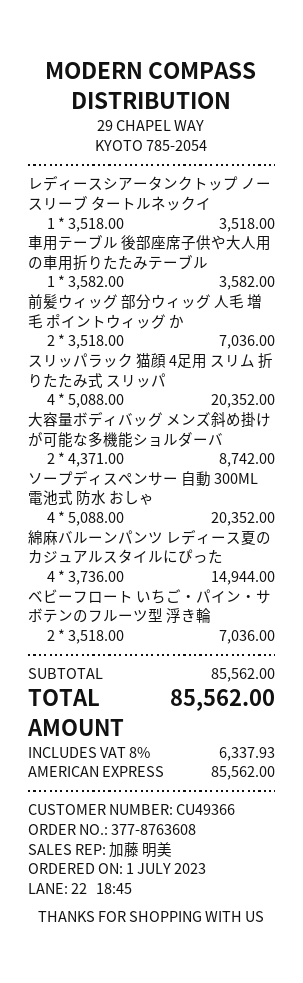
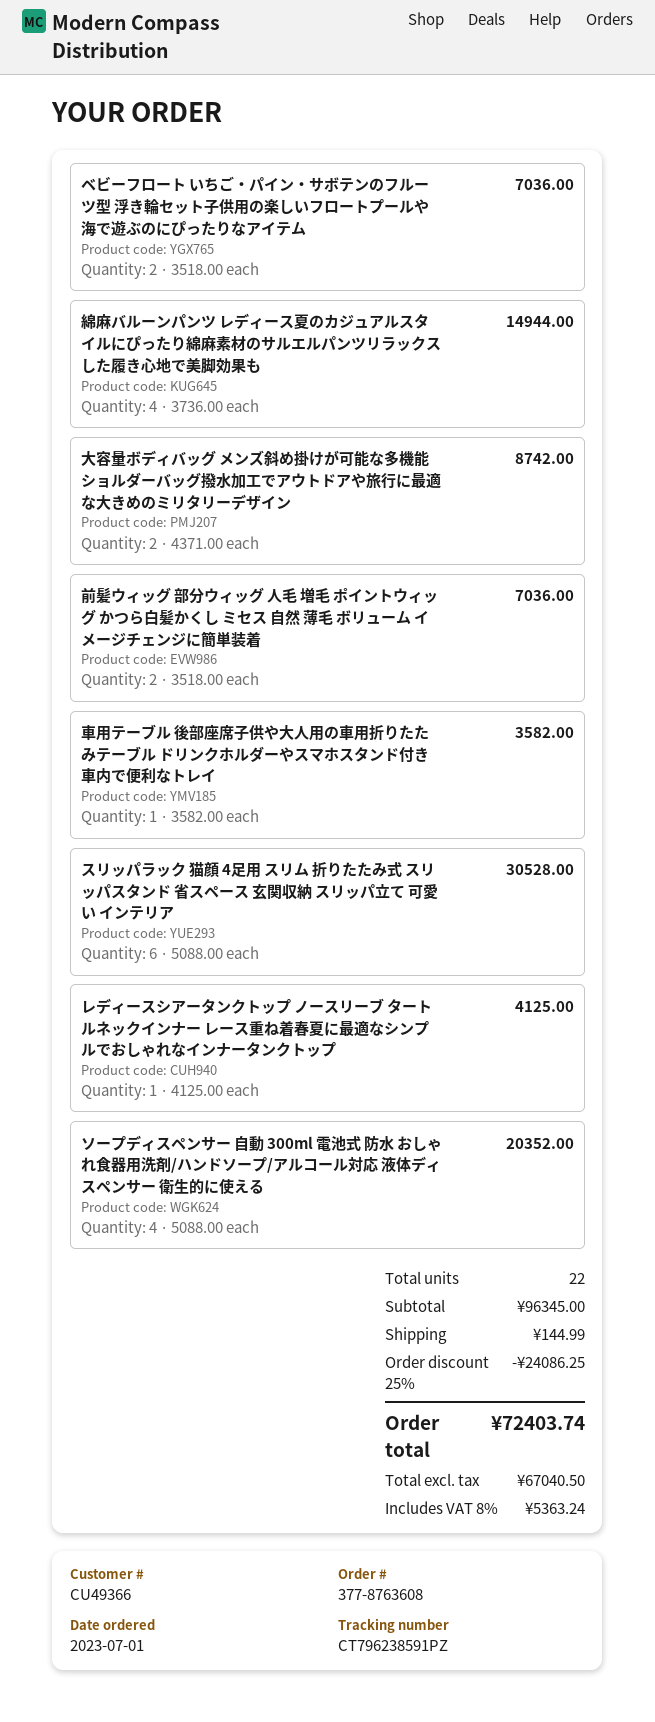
レディースシアータンクトップ ノースリーブ タートルネックイ: 1 x 3518.00 = 3518.00 -> 1 x 4125.00 = 4125.00
スリッパラック 猫顔 4足用 スリム 折りたたみ式 スリッパ: 4 x 5088.00 = 20352.00 -> 6 x 5088.00 = 30528.00
subtotal: 85562.00 -> 96345.00
discount: none -> 25% = 24086.25
shipping: none -> 144.99
tax: 8% = 6337.93 -> 8% = 5363.24
total: 85562.00 -> 72403.74

